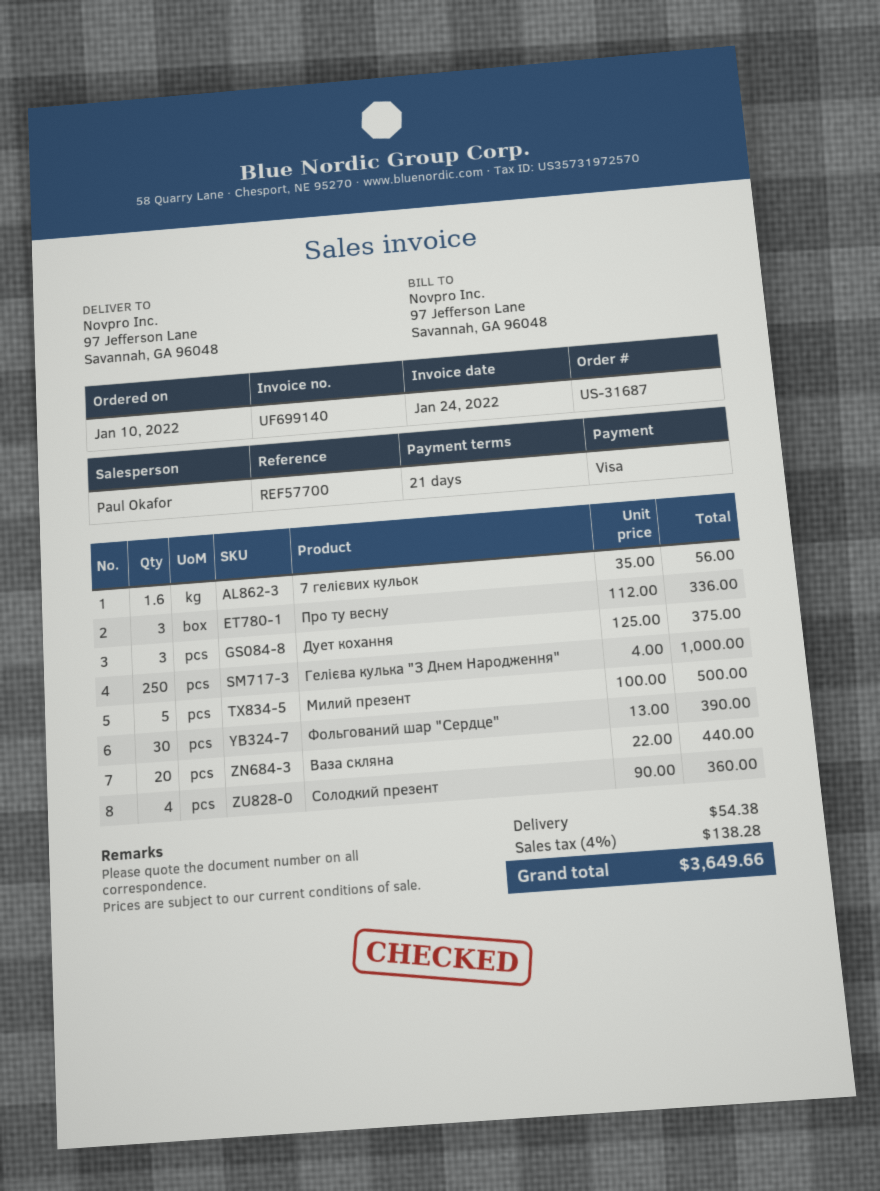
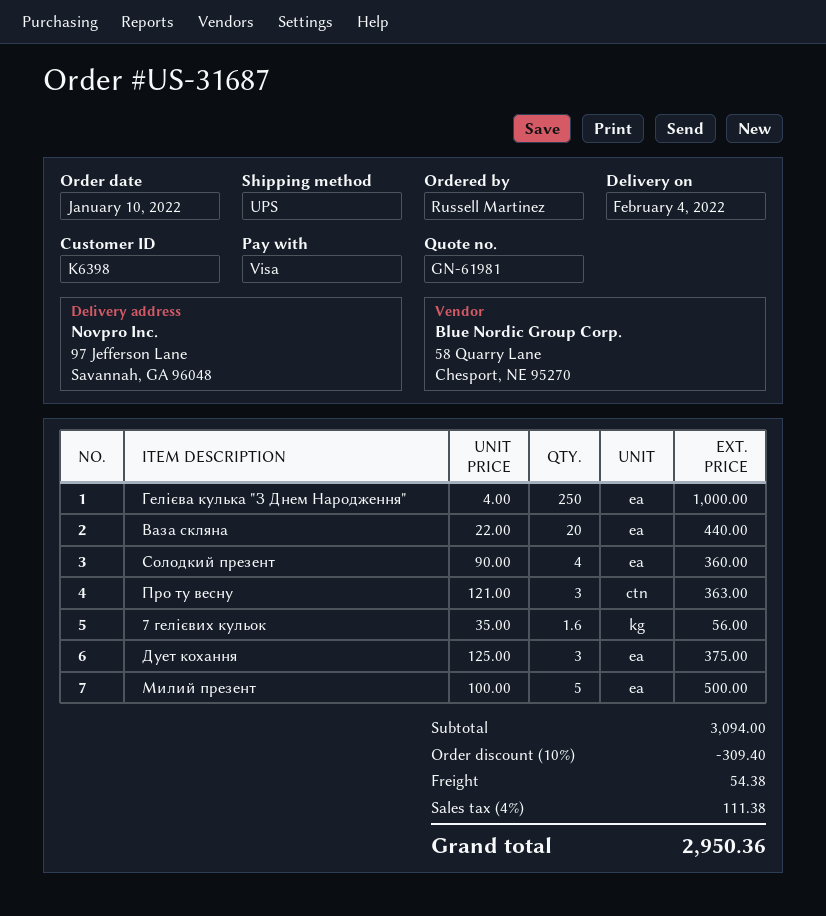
Про ту весну: 3 x 112.00 = 336.00 -> 3 x 121.00 = 363.00
Фольгований шар "Сердце": 30 x 13.00 = 390.00 -> none
discount: none -> 10% = 309.40
tax: 4% = 138.28 -> 4% = 111.38
total: 3649.66 -> 2950.36

